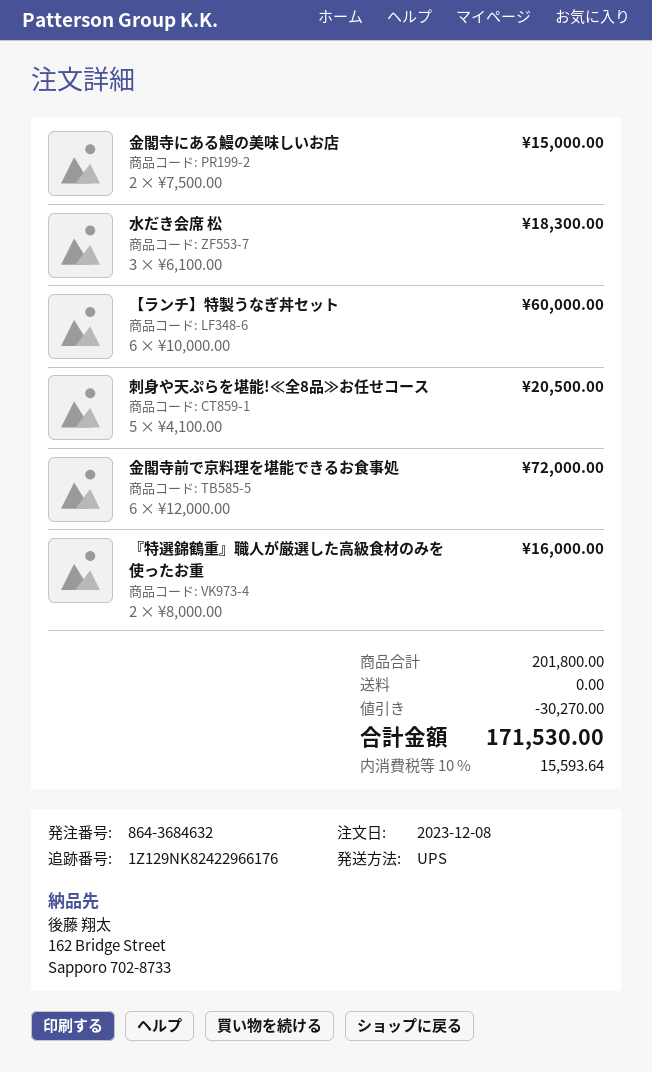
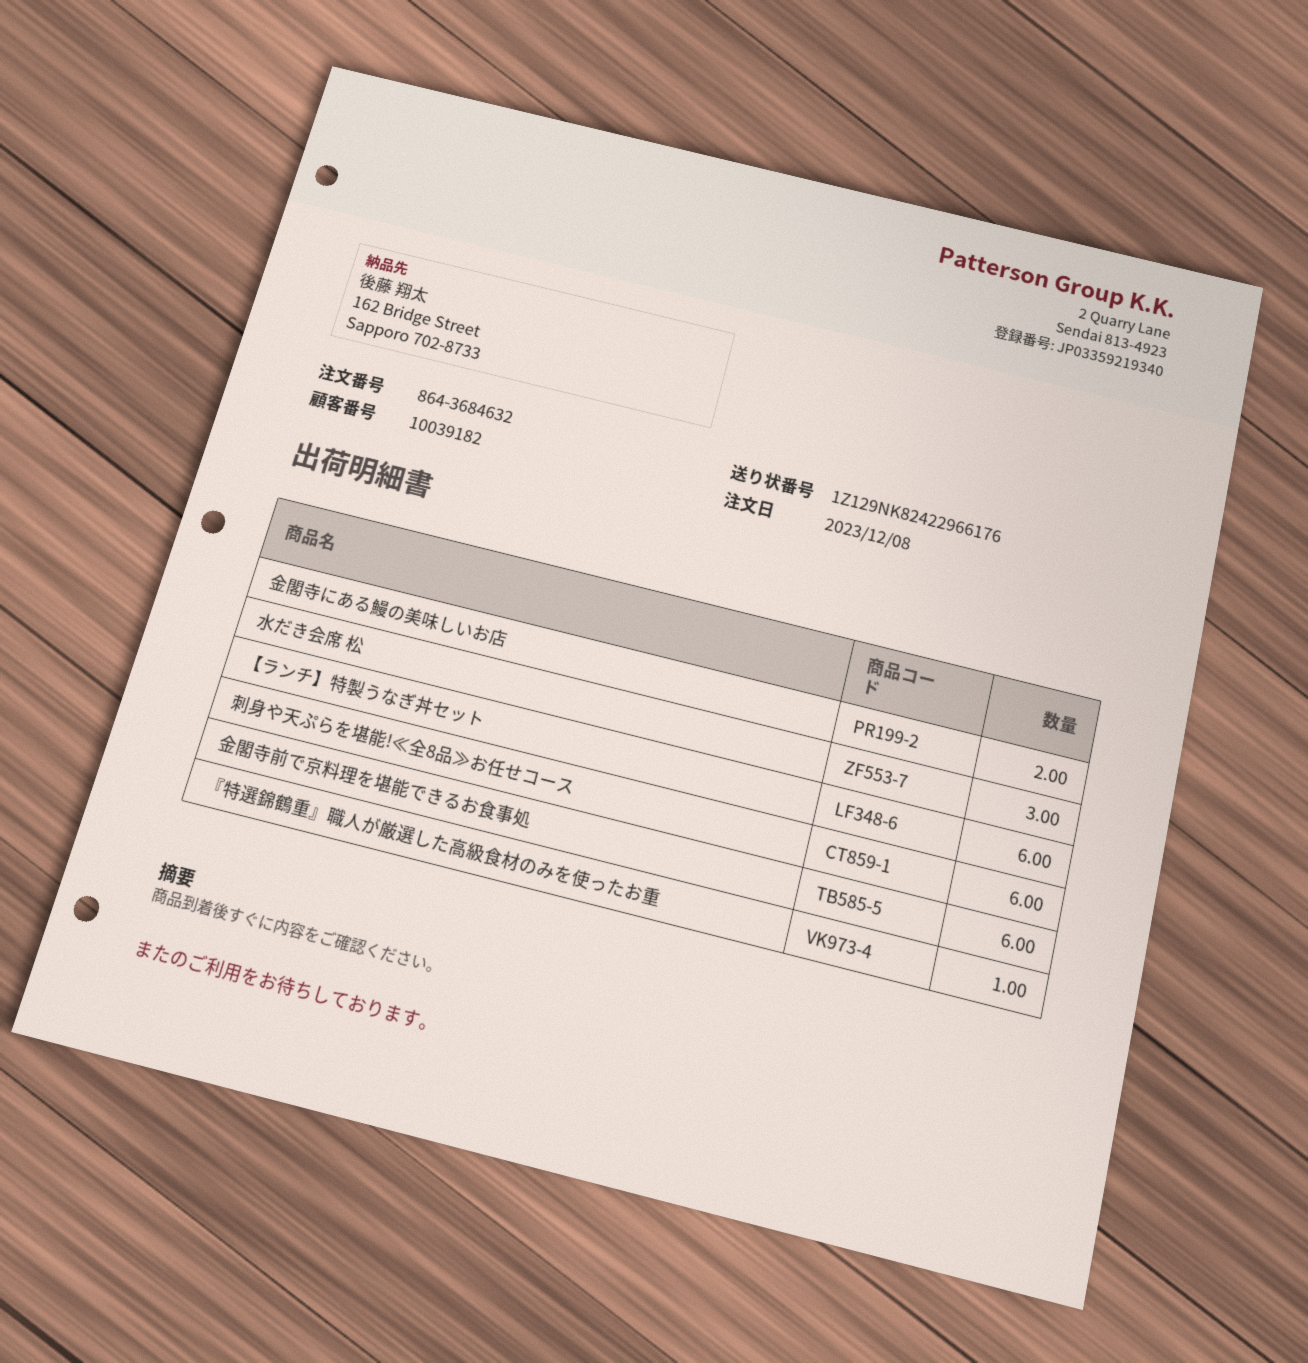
刺身や天ぷらを堪能!≪全8品≫お任せコース: 5 -> 6
『特選錦鶴重』職人が厳選した高級食材のみを使ったお重: 2 -> 1

